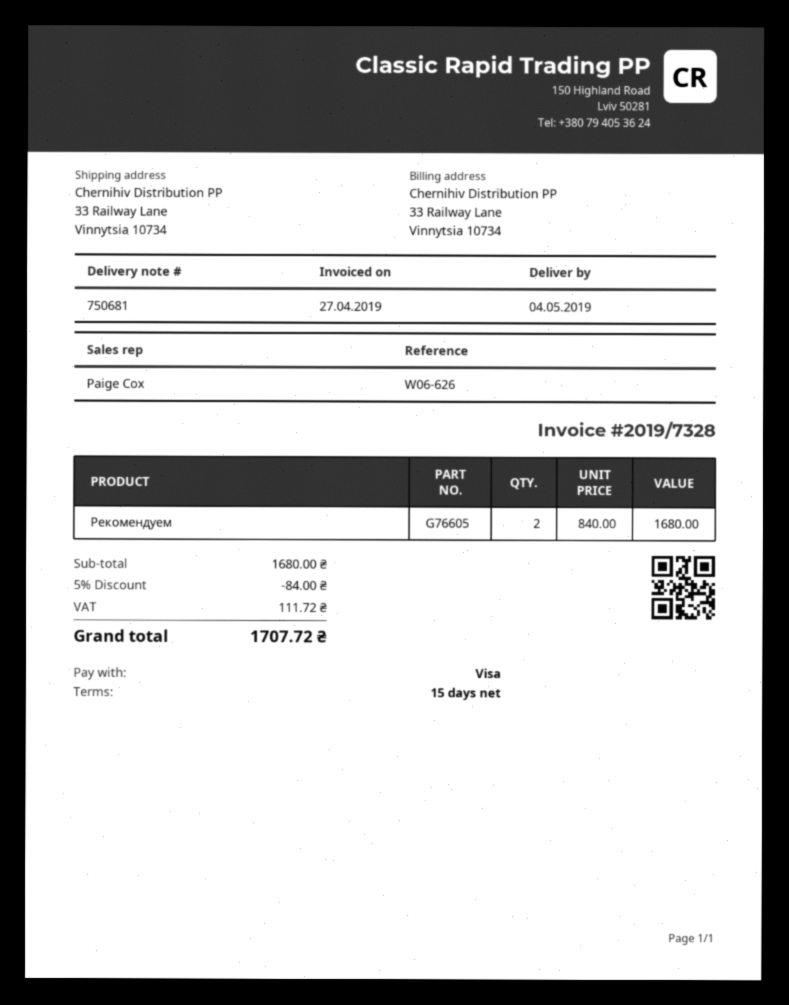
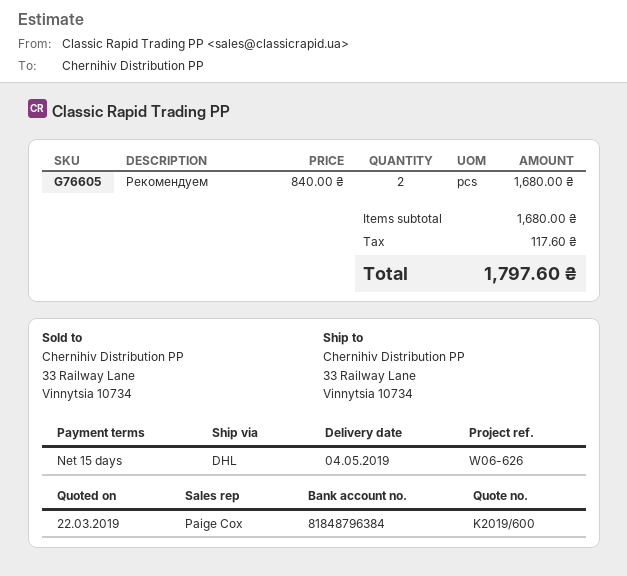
discount: 5% = 84.00 -> none
tax: 111.72 -> 117.60
total: 1707.72 -> 1797.60

